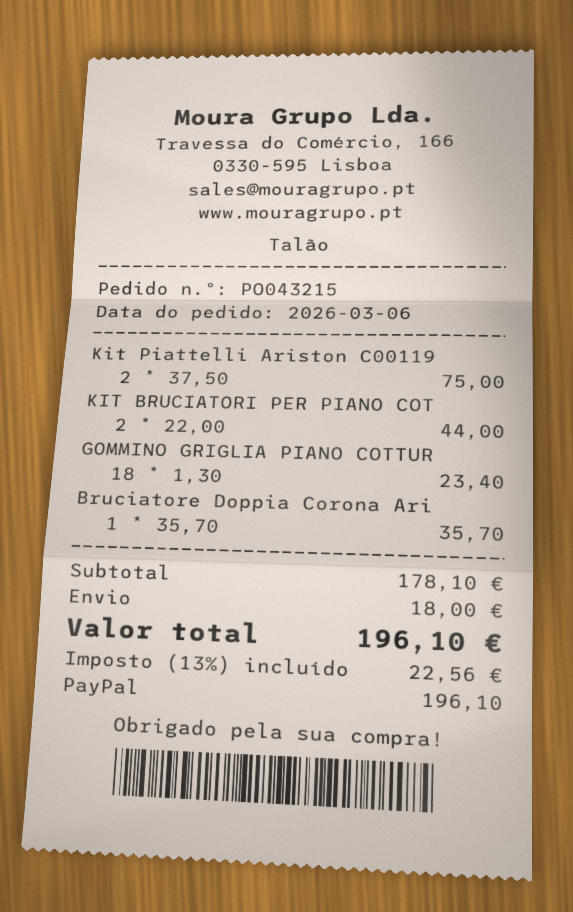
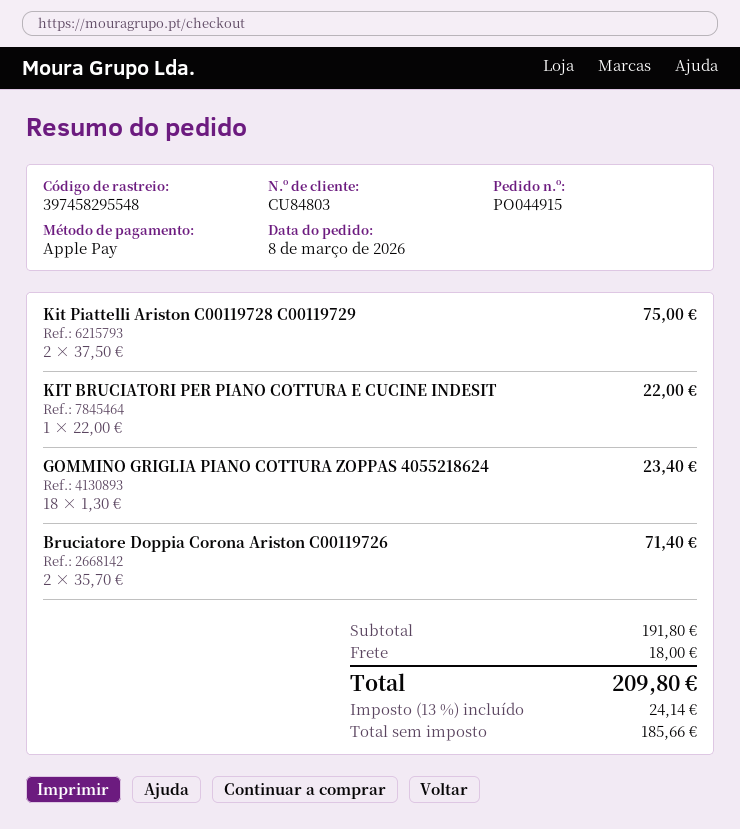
order number: PO043215 -> PO044915
order date: 2026-03-06 -> 2026-03-08
payment method: PayPal -> Apple Pay
KIT BRUCIATORI PER PIANO COT: 2 x 22.00 = 44.00 -> 1 x 22.00 = 22.00
Bruciatore Doppia Corona Ari: 1 x 35.70 = 35.70 -> 2 x 35.70 = 71.40
subtotal: 178.10 -> 191.80
tax: 13% = 22.56 -> 13% = 24.14
total: 196.10 -> 209.80

